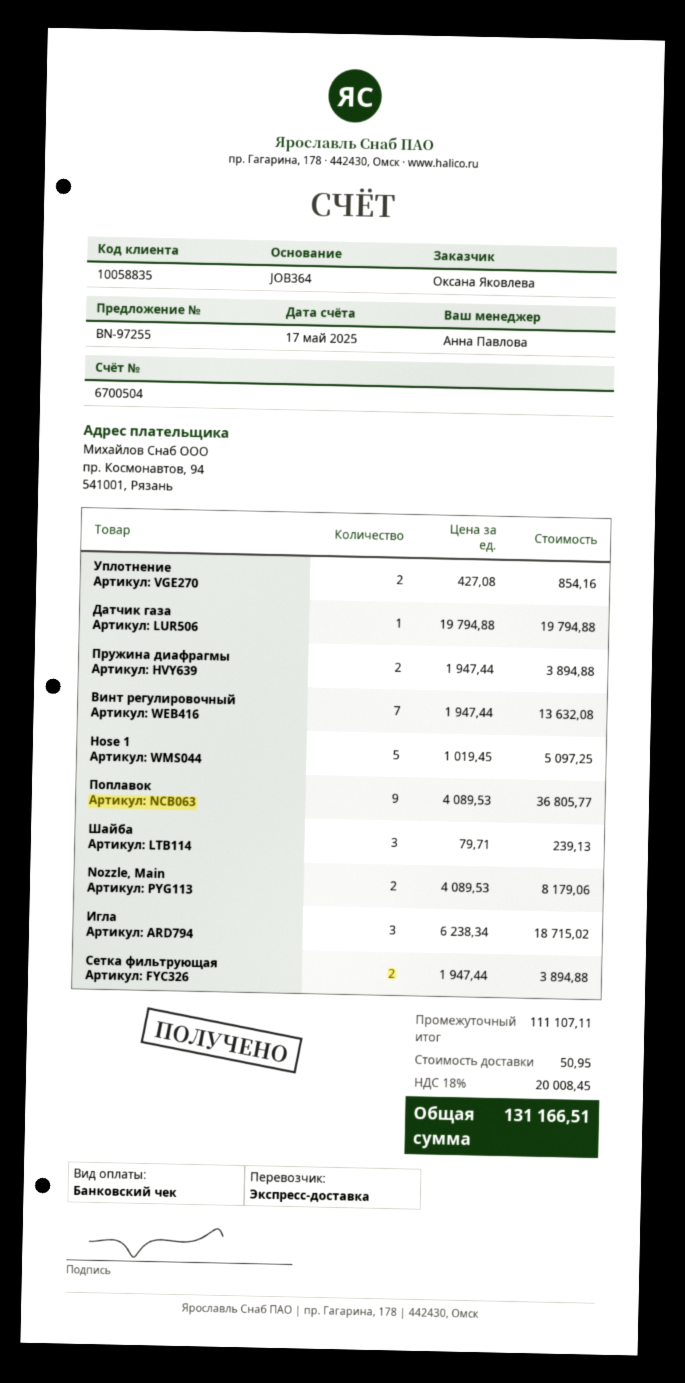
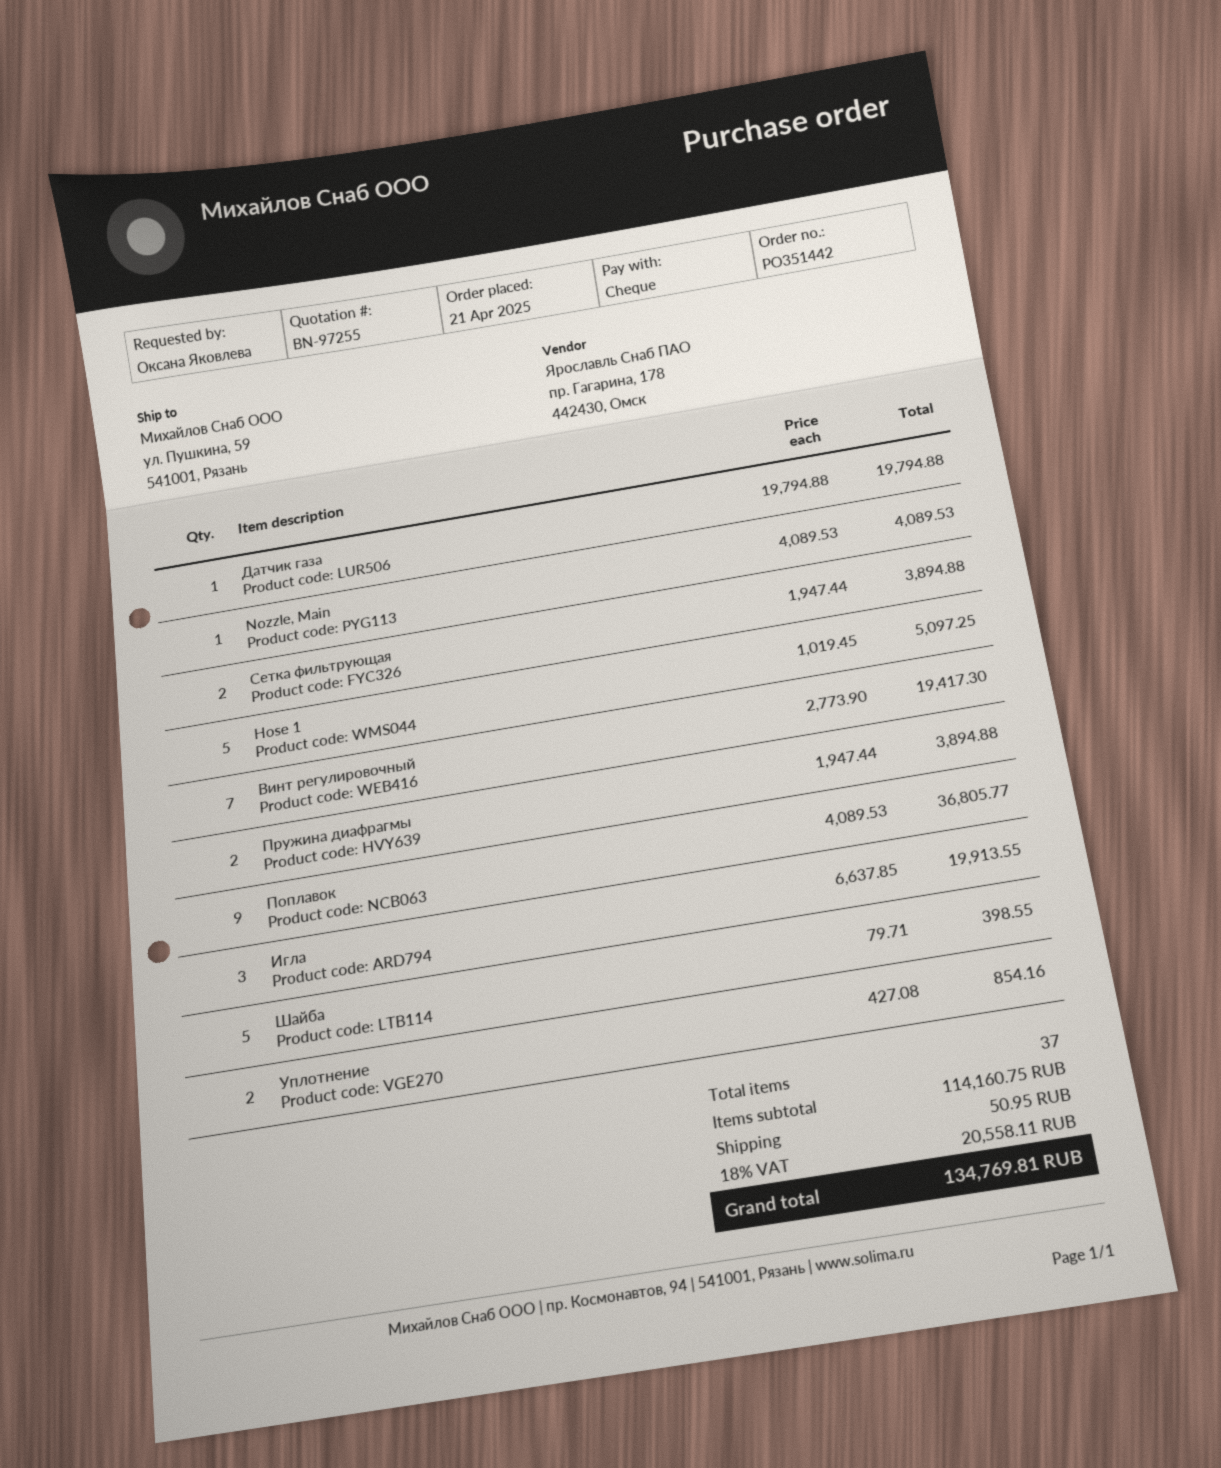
Винт регулировочный: 7 x 1947.44 = 13632.08 -> 7 x 2773.90 = 19417.30
Шайба: 3 x 79.71 = 239.13 -> 5 x 79.71 = 398.55
Nozzle, Main: 2 x 4089.53 = 8179.06 -> 1 x 4089.53 = 4089.53
Игла: 3 x 6238.34 = 18715.02 -> 3 x 6637.85 = 19913.55
subtotal: 111107.11 -> 114160.75
tax: 18% = 20008.45 -> 18% = 20558.11
total: 131166.51 -> 134769.81

